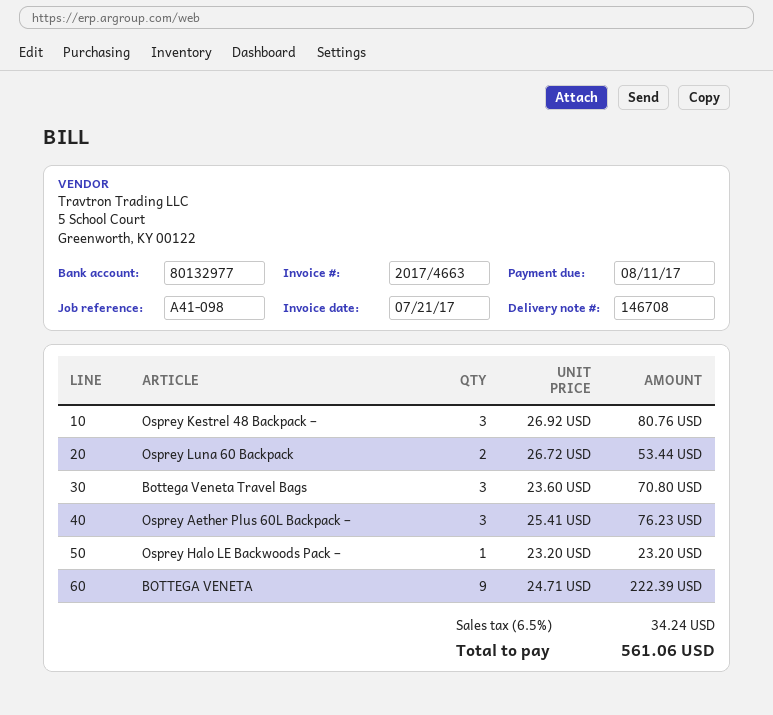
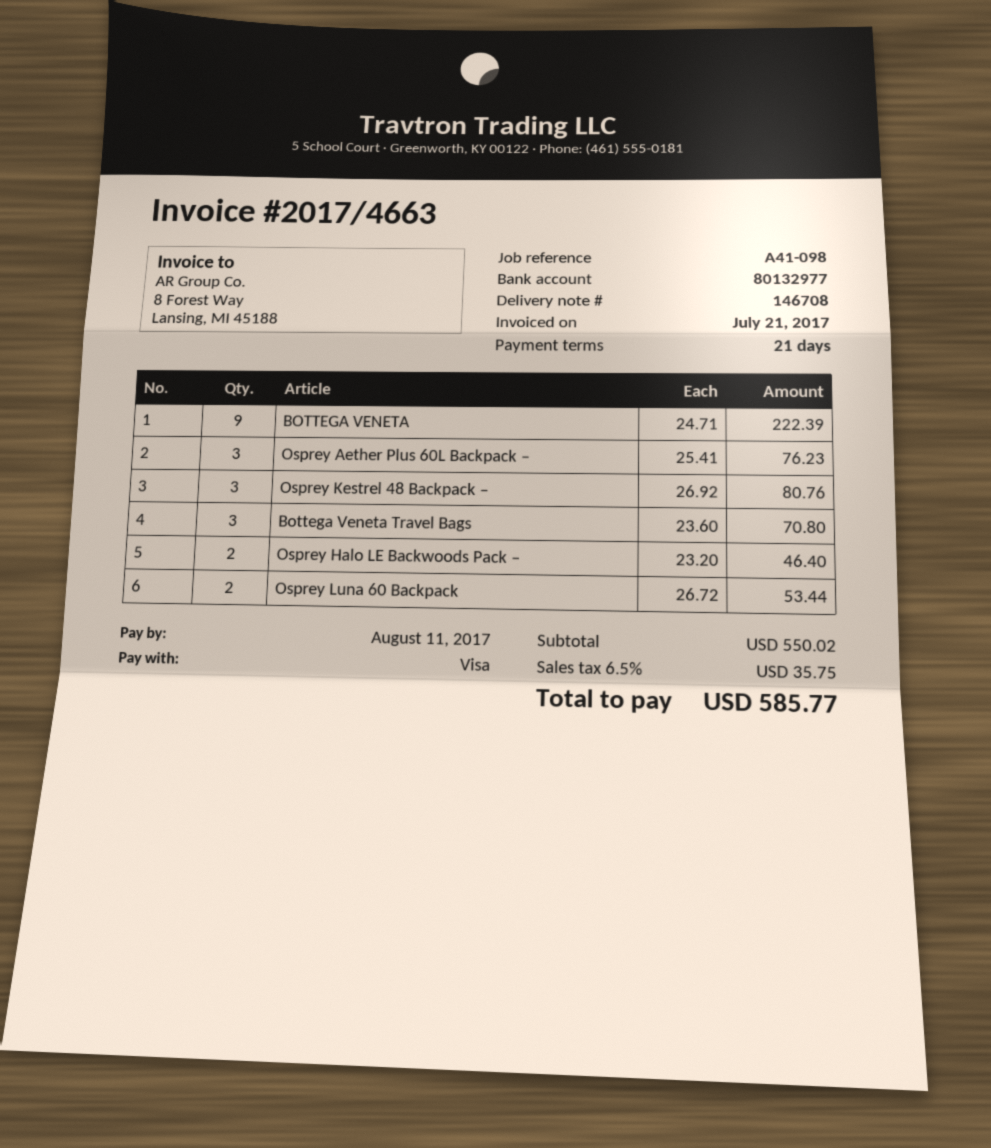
Osprey Halo LE Backwoods Pack –: 1 x 23.20 = 23.20 -> 2 x 23.20 = 46.40
tax: 6.5% = 34.24 -> 6.5% = 35.75
total: 561.06 -> 585.77

